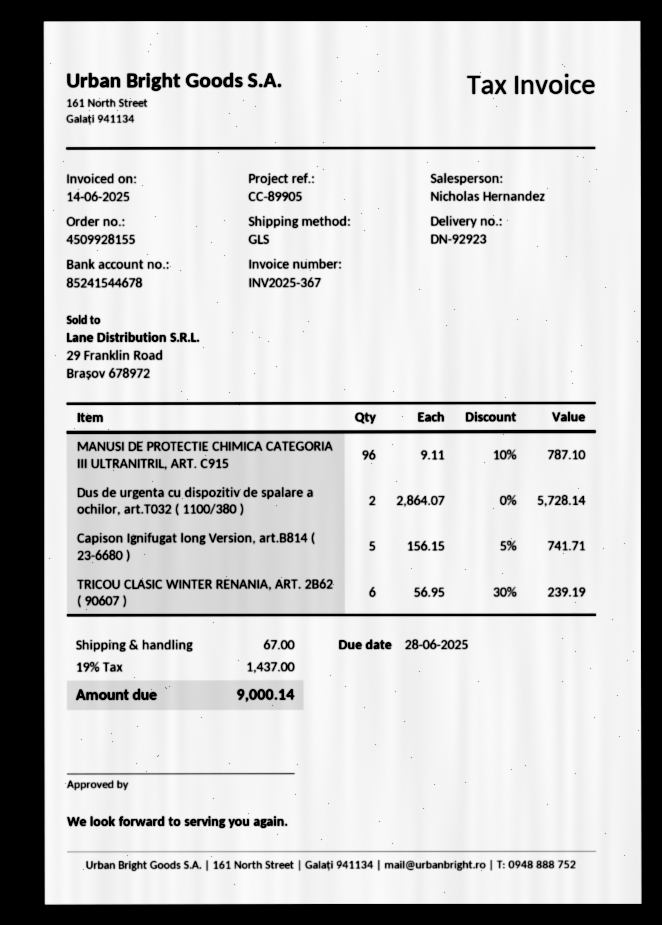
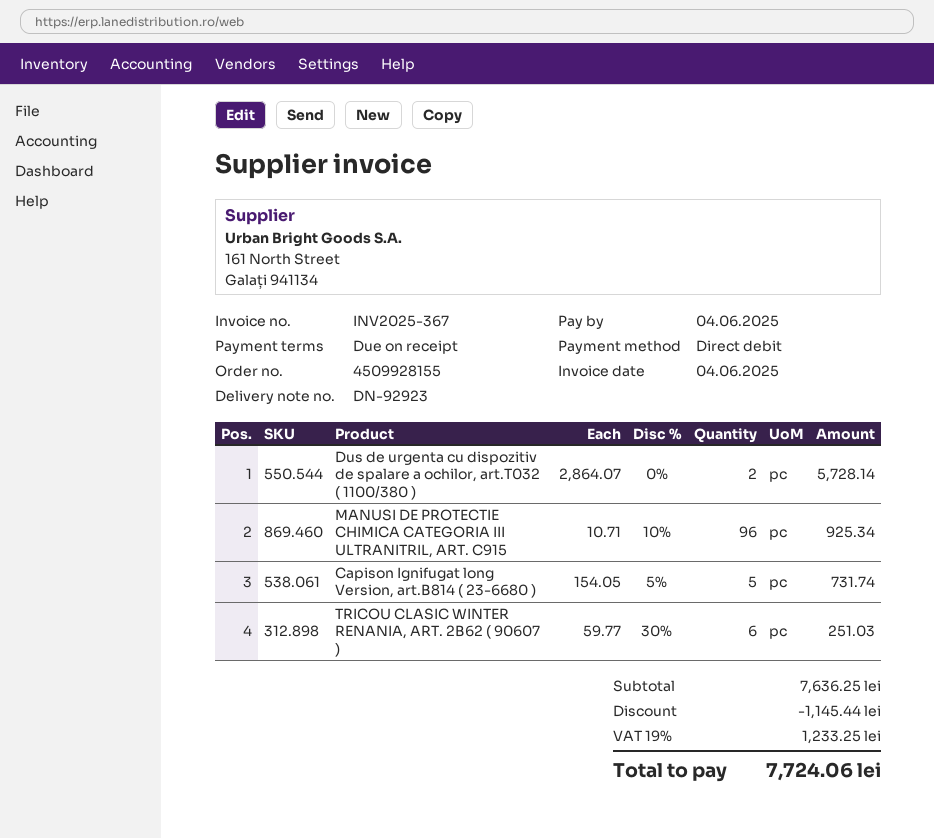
invoice date: 2025-06-14 -> 2025-06-04
due date: 2025-06-28 -> 2025-06-04
MANUSI DE PROTECTIE CHIMICA CATEGORIA III ULTRANITRIL, ART. C915: 96 x 9.11 - 10% = 787.10 -> 96 x 10.71 - 10% = 925.34
Capison Ignifugat long Version, art.B814 ( 23-6680 ): 5 x 156.15 - 5% = 741.71 -> 5 x 154.05 - 5% = 731.74
TRICOU CLASIC WINTER RENANIA, ART. 2B62 ( 90607 ): 6 x 56.95 - 30% = 239.19 -> 6 x 59.77 - 30% = 251.03
discount: none -> 1145.44
shipping: 67.00 -> none
tax: 19% = 1437.00 -> 19% = 1233.25
total: 9000.14 -> 7724.06

